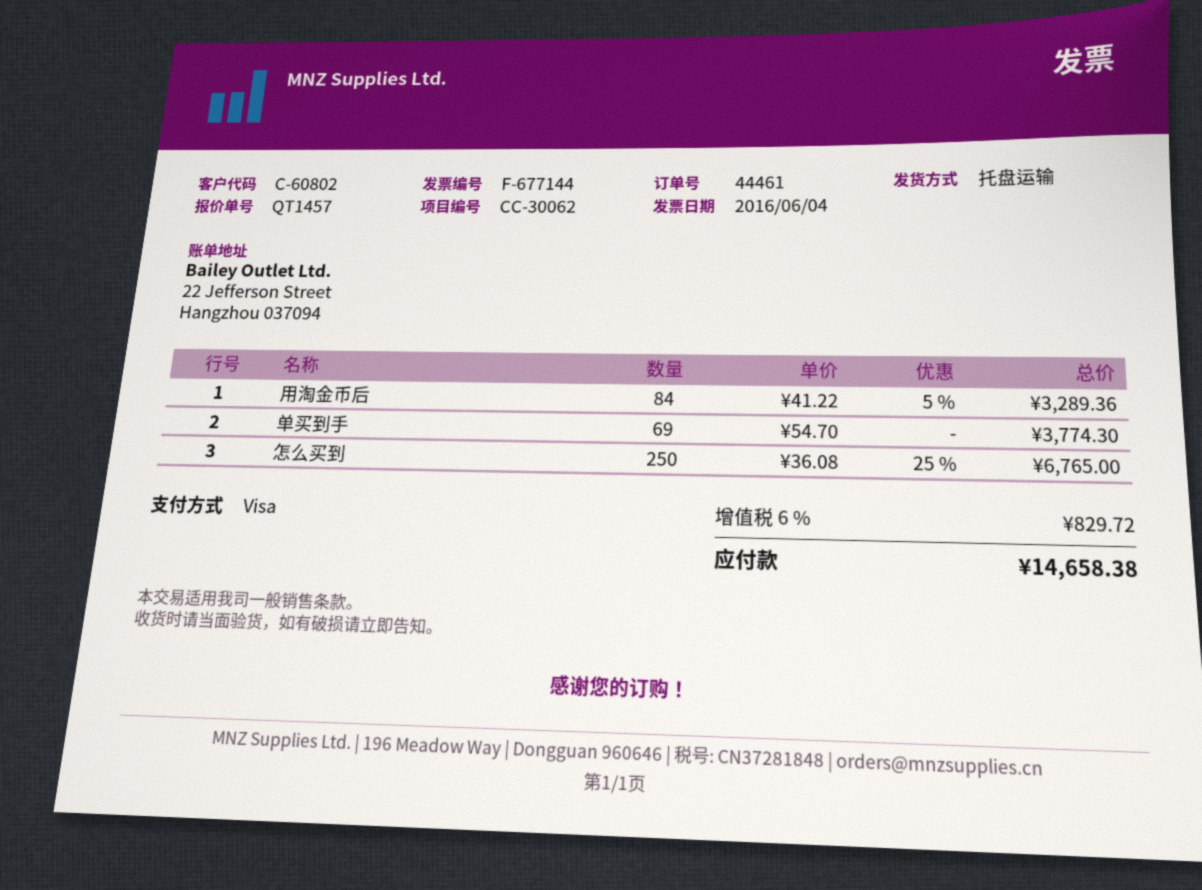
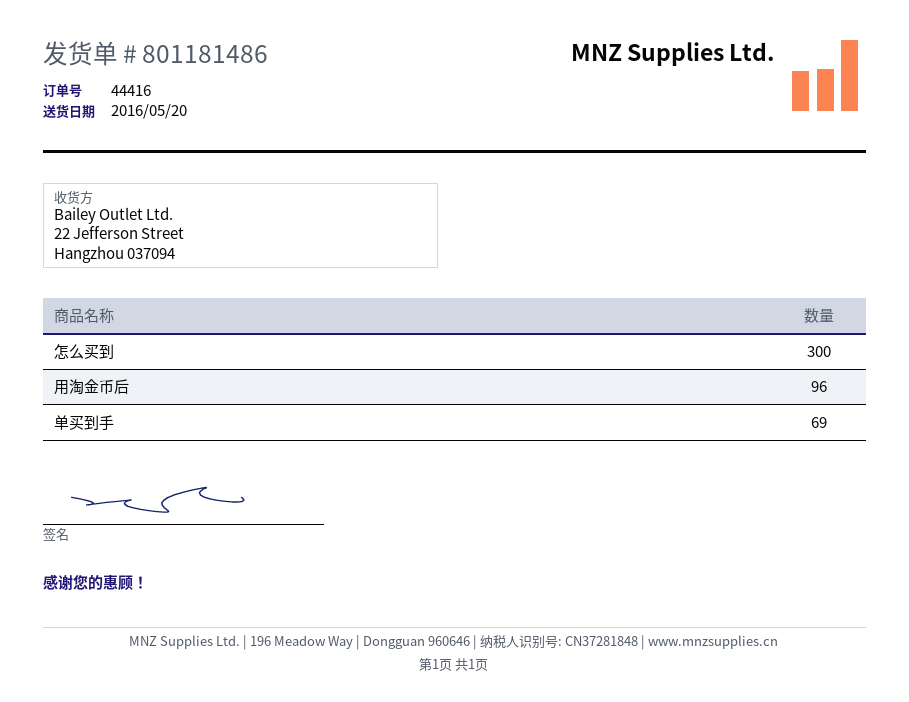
order number: 44461 -> 44416
用淘金币后: 84 -> 96
怎么买到: 250 -> 300

